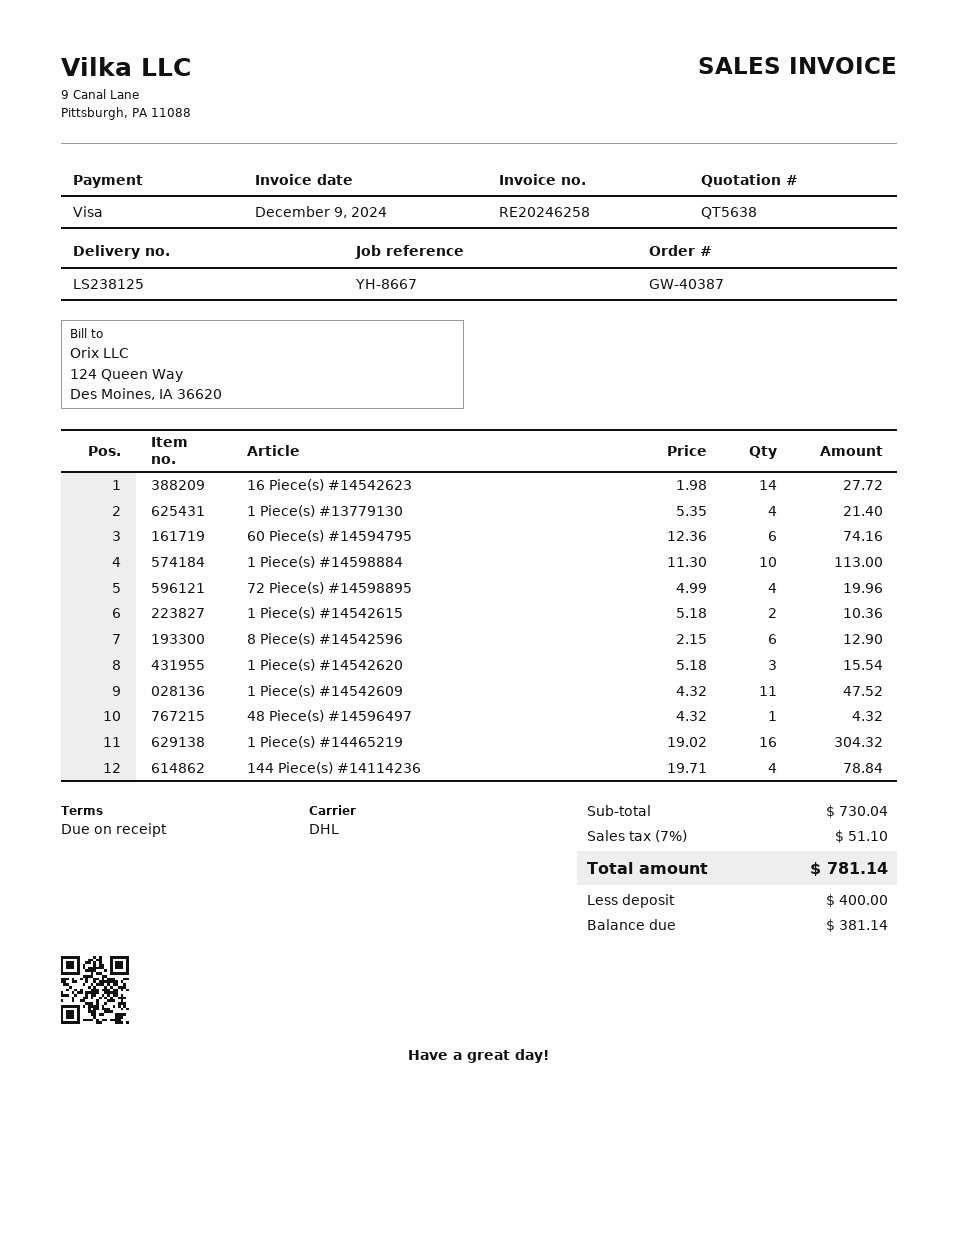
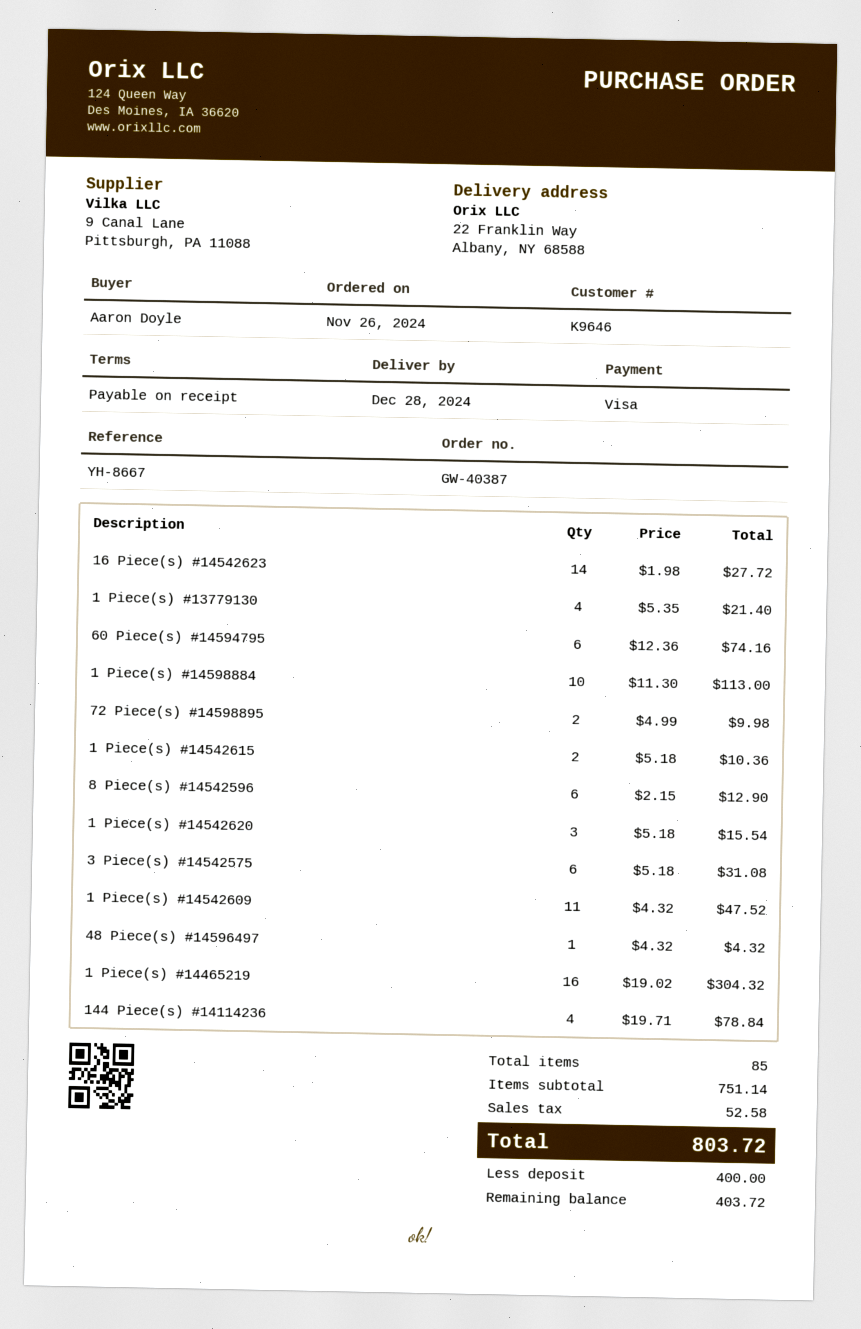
72 Piece(s) #14598895: 4 x 4.99 = 19.96 -> 2 x 4.99 = 9.98
3 Piece(s) #14542575: none -> 6 x 5.18 = 31.08
subtotal: 730.04 -> 751.14
tax: 51.10 -> 52.58
total: 781.14 -> 803.72
balance: 381.14 -> 403.72

